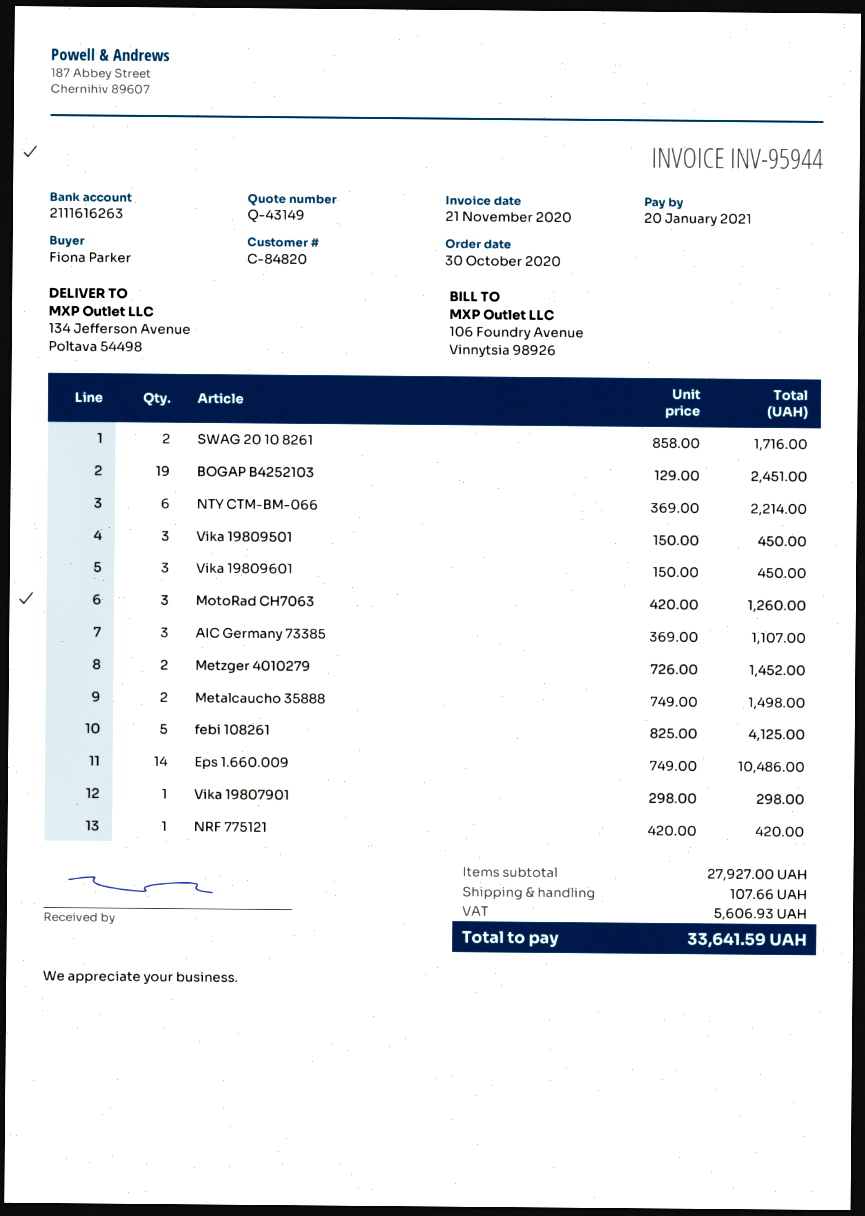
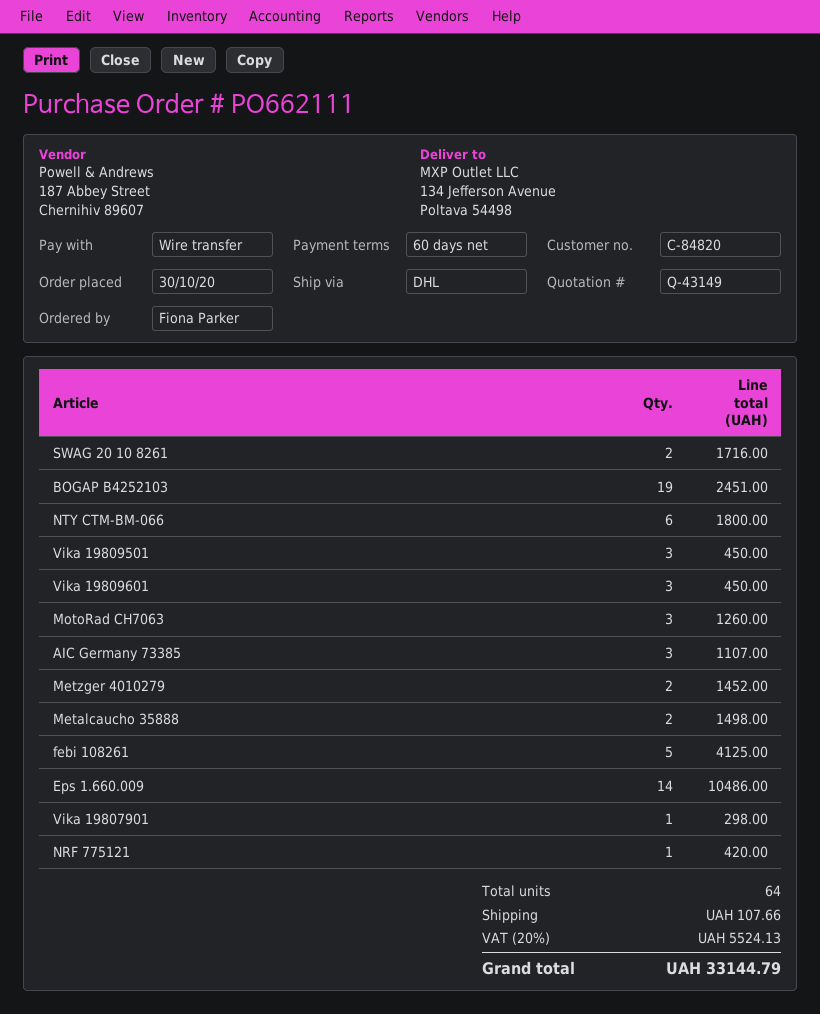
NTY CTM-BM-066: 6 for 2214.00 -> 6 for 1800.00
tax: 5606.93 -> 5524.13
total: 33641.59 -> 33144.79

